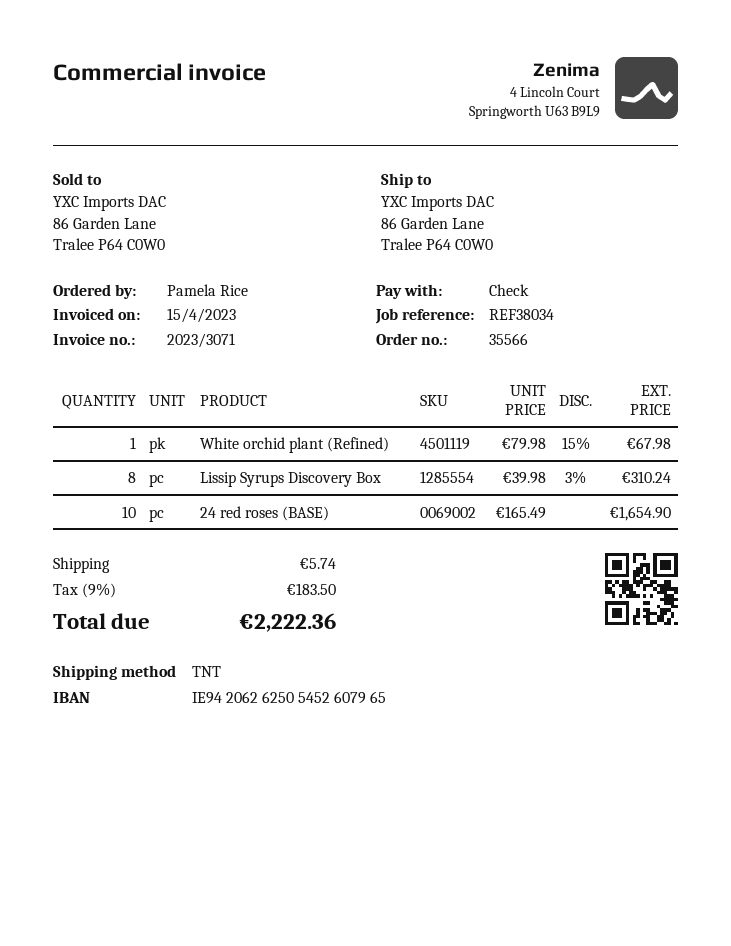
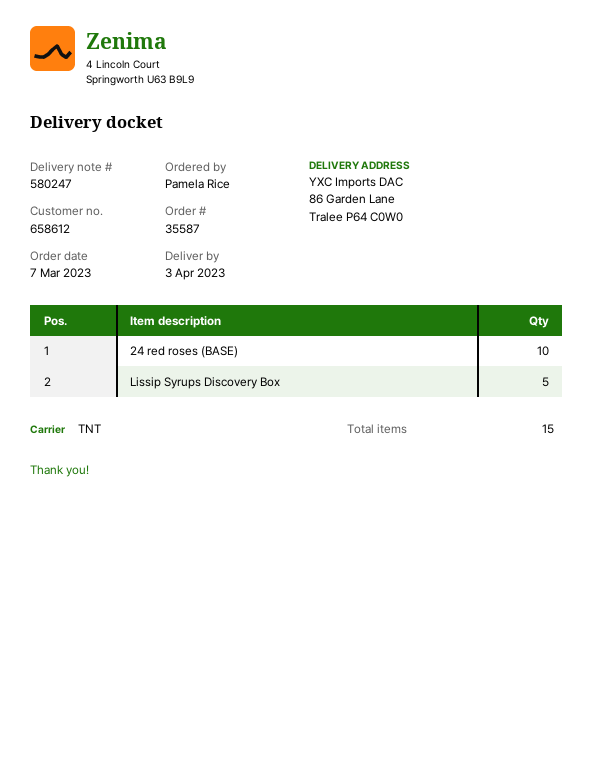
order number: 35566 -> 35587
White orchid plant (Refined): 1 -> none
Lissip Syrups Discovery Box: 8 -> 5

